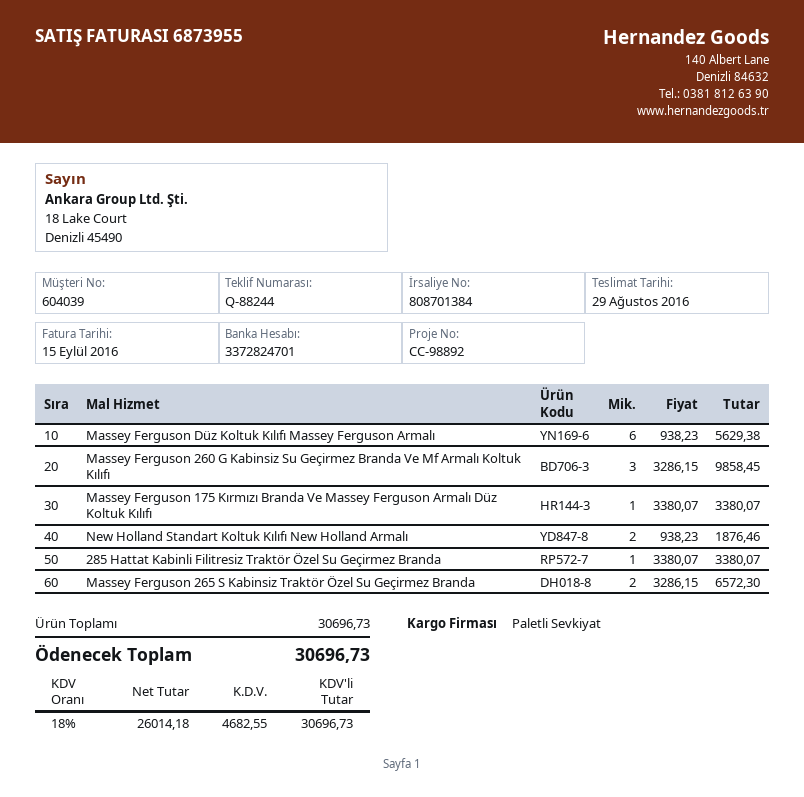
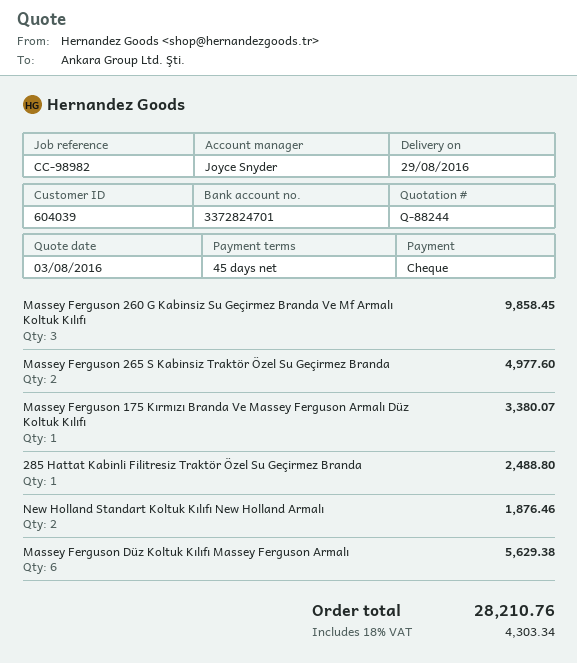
reference: CC-98892 -> CC-98982
285 Hattat Kabinli Filitresiz Traktör Özel Su Geçirmez Branda: 1 for 3380.07 -> 1 for 2488.80
Massey Ferguson 265 S Kabinsiz Traktör Özel Su Geçirmez Branda: 2 for 6572.30 -> 2 for 4977.60
tax: 18% = 4682.55 -> 18% = 4303.34
total: 30696.73 -> 28210.76

